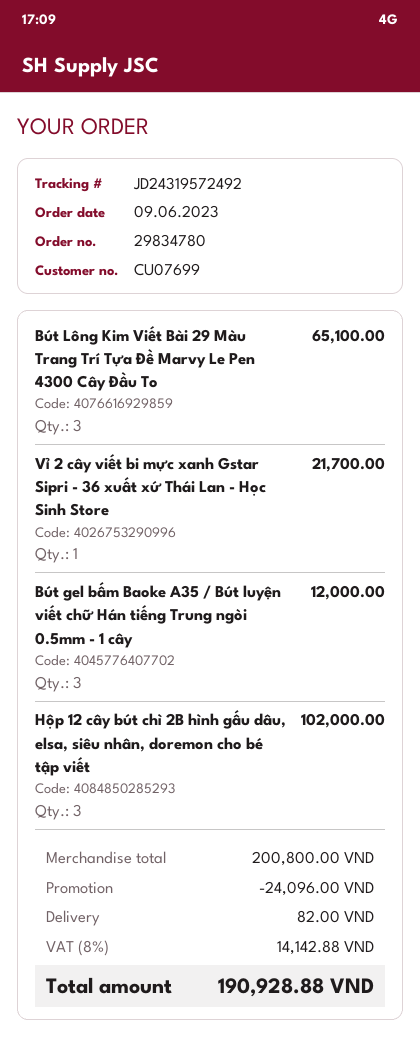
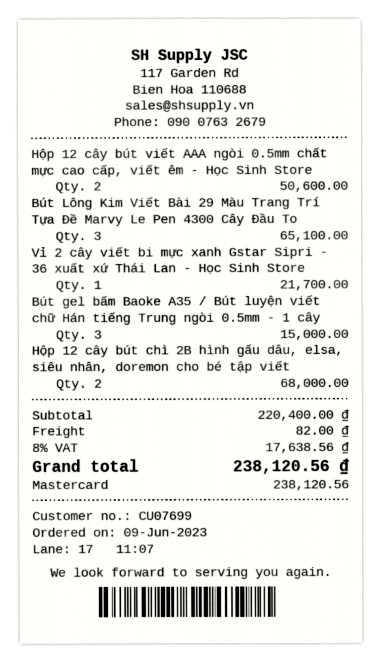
Bút gel bấm Baoke A35 / Bút luyện viết chữ Hán tiếng Trung ngòi 0.5mm - 1 cây: 3 for 12000.00 -> 3 for 15000.00
Hộp 12 cây bút chì 2B hình gấu dâu, elsa, siêu nhân, doremon cho bé tập viết: 3 for 102000.00 -> 2 for 68000.00
Hộp 12 cây bút viết AAA ngòi 0.5mm chất mực cao cấp, viết êm - Học Sinh Store: none -> 2 for 50600.00
subtotal: 200800.00 -> 220400.00
discount: 24096.00 -> none
tax: 8% = 14142.88 -> 8% = 17638.56
total: 190928.88 -> 238120.56

